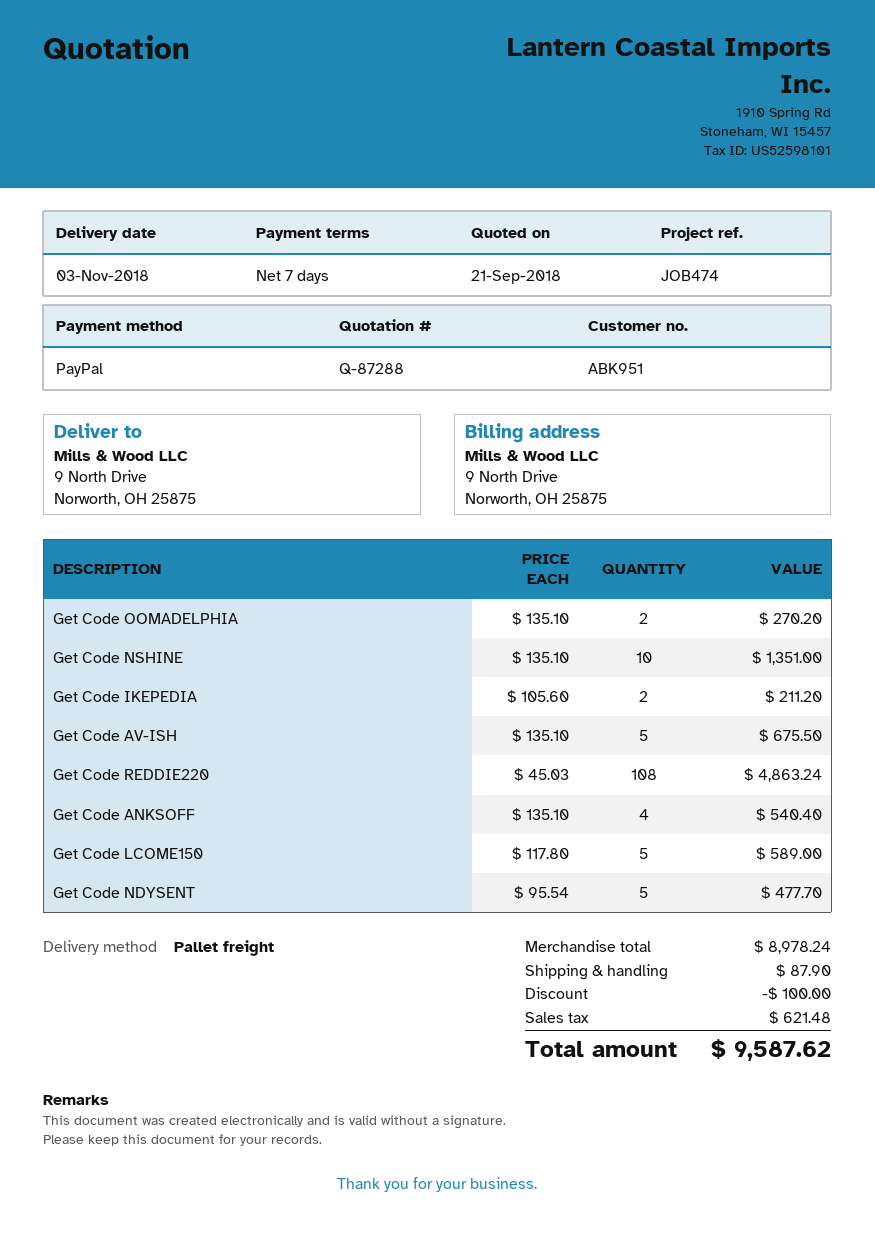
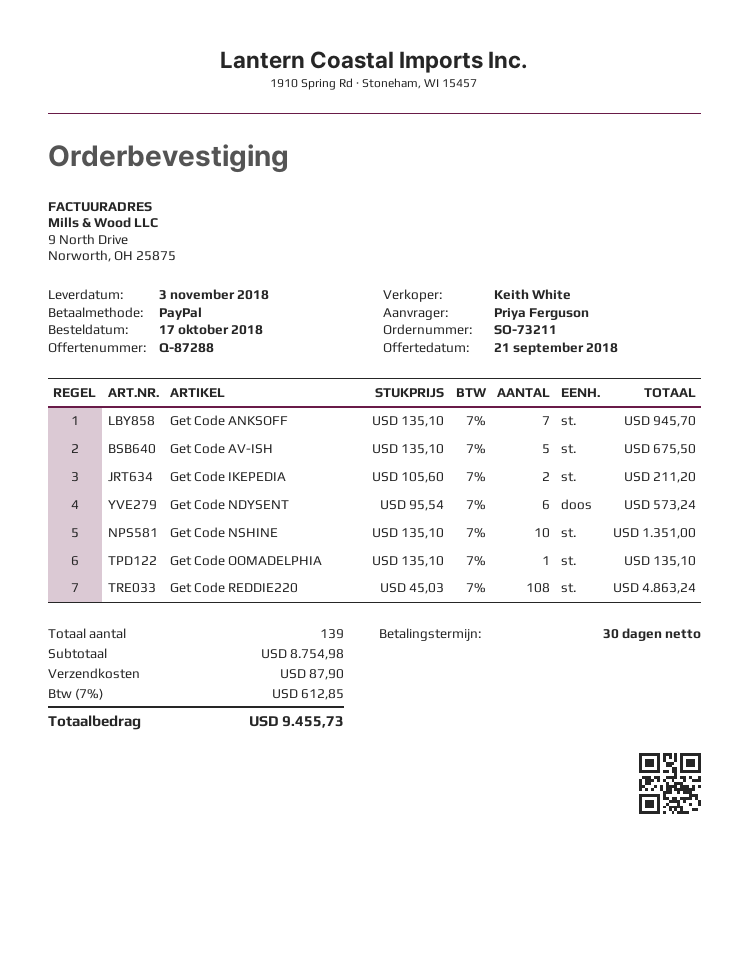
payment terms: 7 days -> 30 days
Get Code OOMADELPHIA: 2 x 135.10 = 270.20 -> 1 x 135.10 = 135.10
Get Code ANKSOFF: 4 x 135.10 = 540.40 -> 7 x 135.10 = 945.70
Get Code LCOME150: 5 x 117.80 = 589.00 -> none
Get Code NDYSENT: 5 x 95.54 = 477.70 -> 6 x 95.54 = 573.24
subtotal: 8978.24 -> 8754.98
discount: 100.00 -> none
tax: 621.48 -> 612.85
total: 9587.62 -> 9455.73

